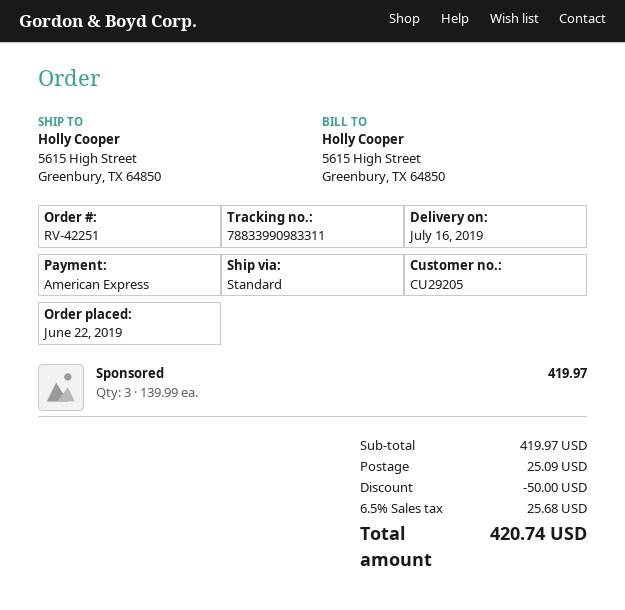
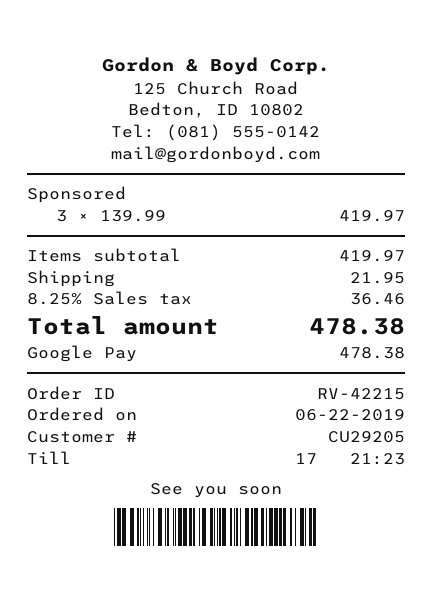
order number: RV-42251 -> RV-42215
payment method: American Express -> Google Pay
discount: 50.00 -> none
shipping: 25.09 -> 21.95
tax: 6.5% = 25.68 -> 8.25% = 36.46
total: 420.74 -> 478.38

